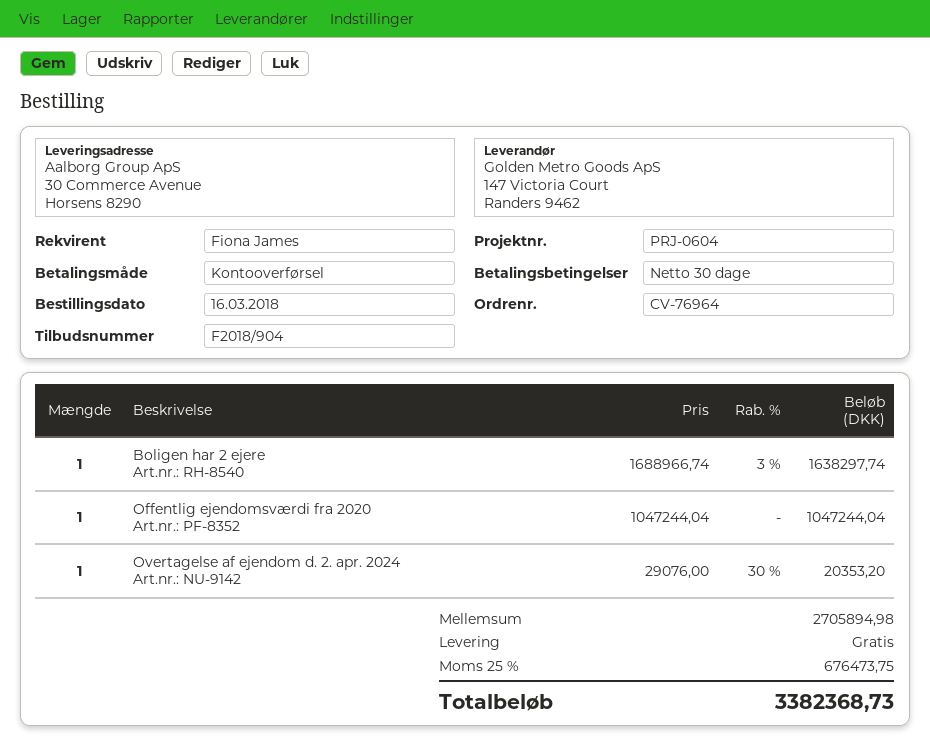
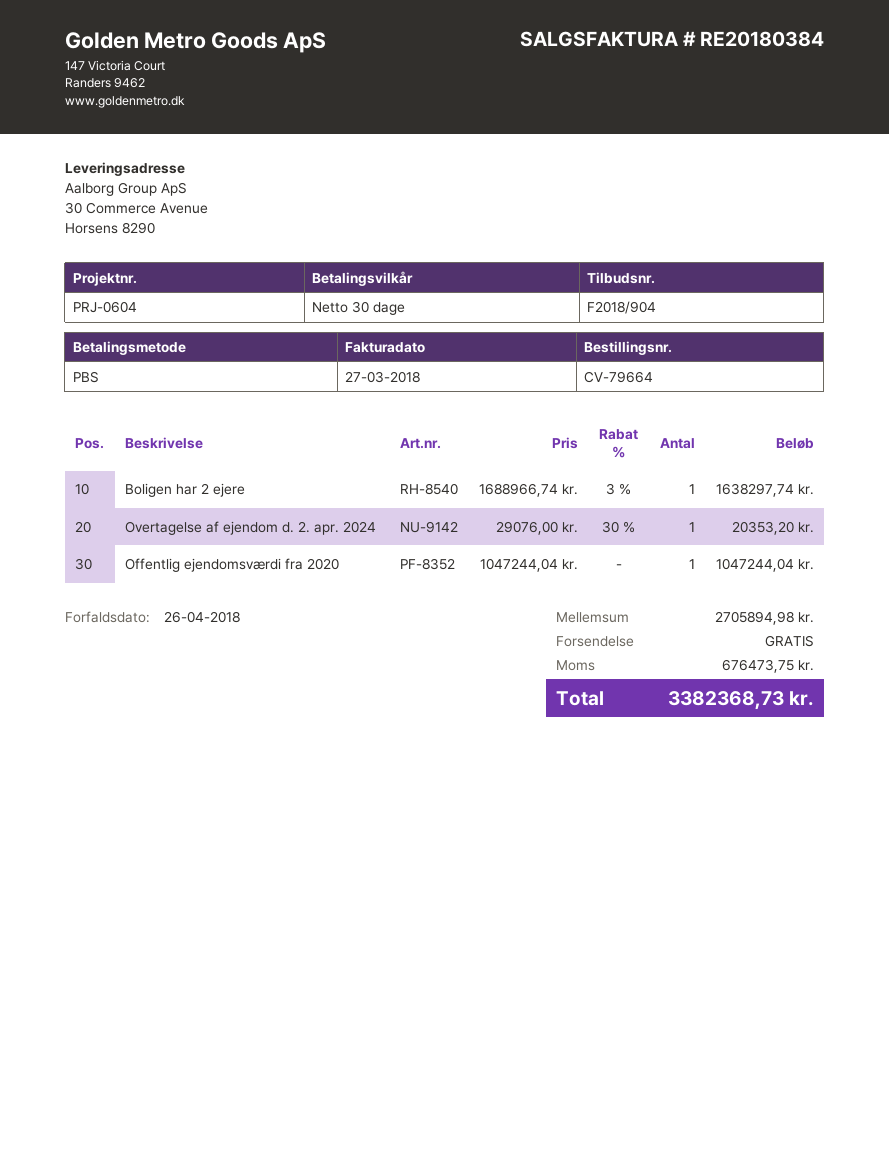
order number: CV-76964 -> CV-79664
payment method: bank transfer -> direct debit

